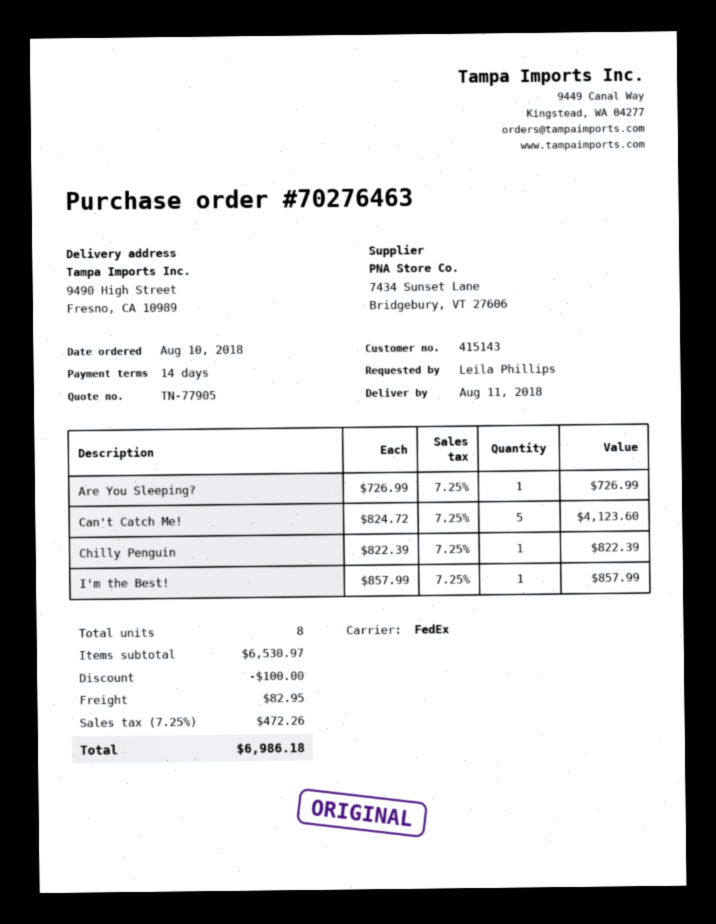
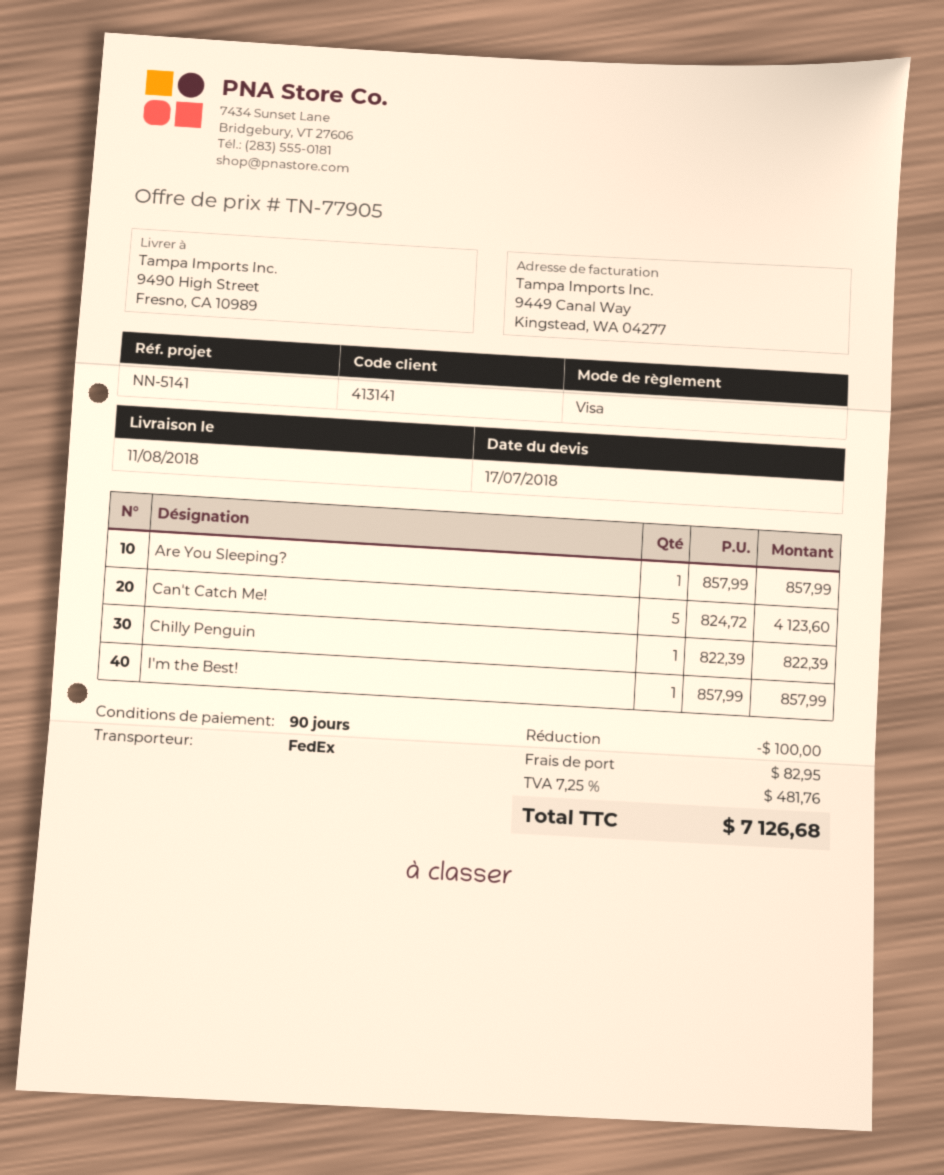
payment terms: 14 days -> 90 days
customer number: 415143 -> 413141
Are You Sleeping?: 1 x 726.99 = 726.99 -> 1 x 857.99 = 857.99
tax: 7.25% = 472.26 -> 7.25% = 481.76
total: 6986.18 -> 7126.68

